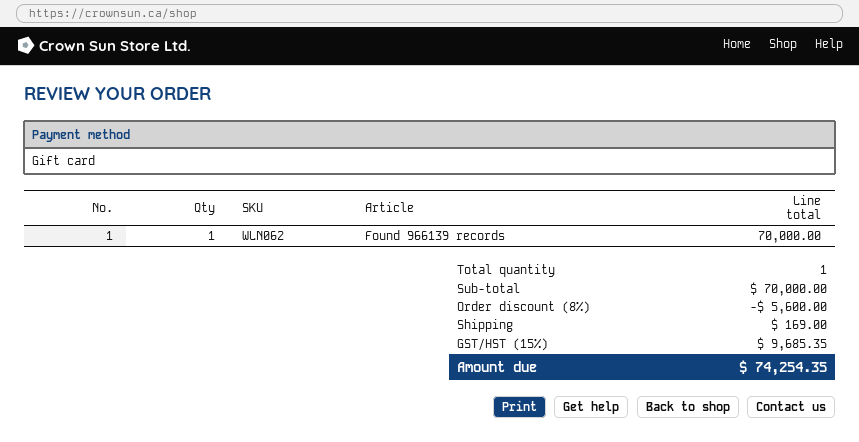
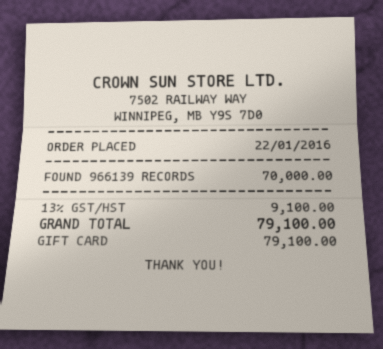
discount: 8% = 5600.00 -> none
shipping: 169.00 -> none
tax: 15% = 9685.35 -> 13% = 9100.00
total: 74254.35 -> 79100.00

